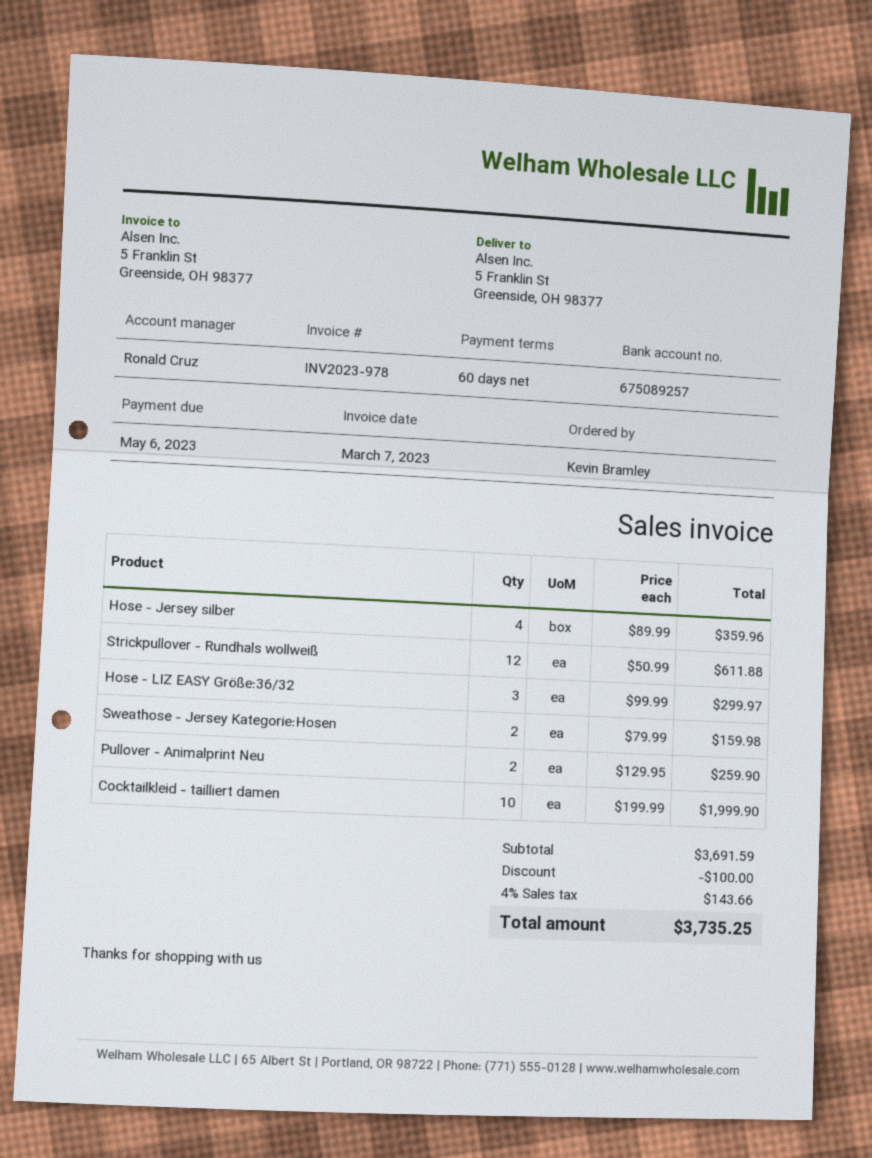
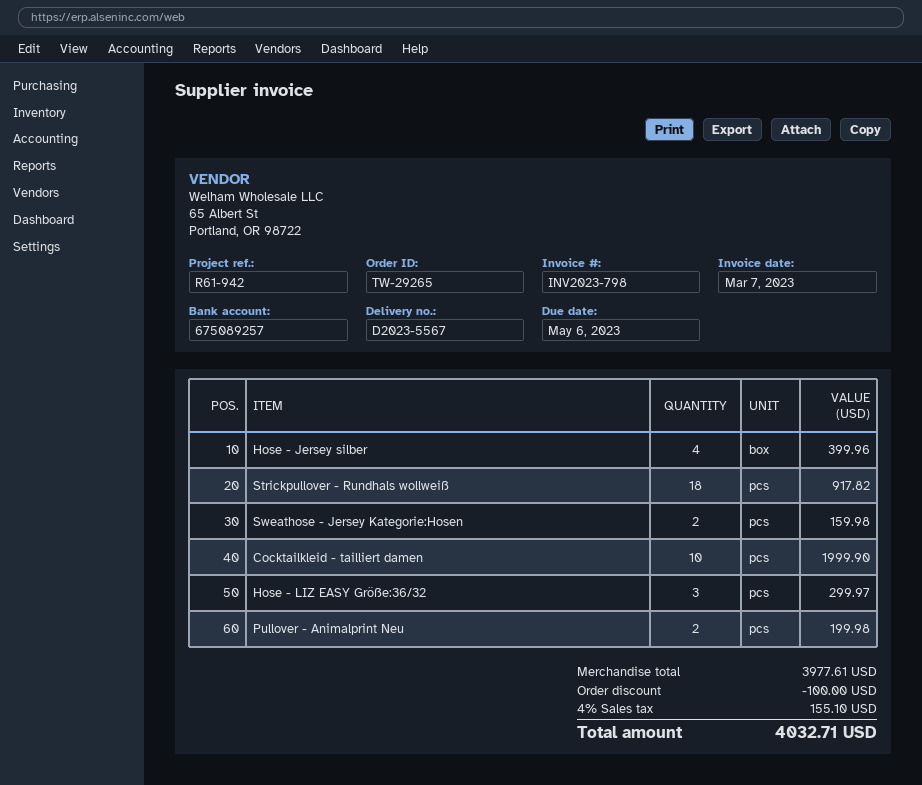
invoice number: INV2023-978 -> INV2023-798
Hose - Jersey silber: 4 for 359.96 -> 4 for 399.96
Strickpullover - Rundhals wollweiß: 12 for 611.88 -> 18 for 917.82
Pullover - Animalprint Neu: 2 for 259.90 -> 2 for 199.98
subtotal: 3691.59 -> 3977.61
tax: 4% = 143.66 -> 4% = 155.10
total: 3735.25 -> 4032.71

